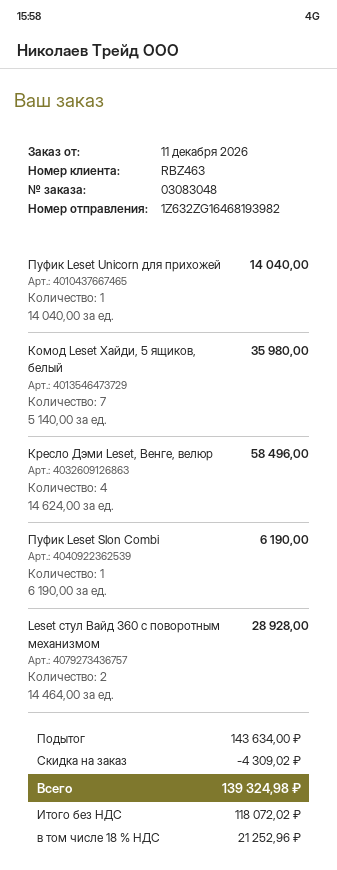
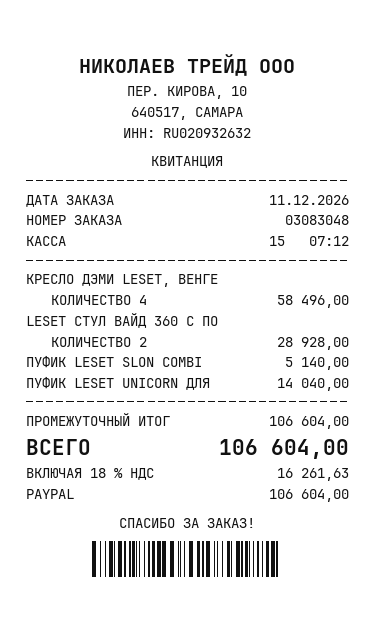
Комод Leset Хайди, 5 ящиков, белый: 7 for 35980.00 -> none
Пуфик Leset Slon Combi: 1 for 6190.00 -> 1 for 5140.00
subtotal: 143634.00 -> 106604.00
discount: 4309.02 -> none
tax: 18% = 21252.96 -> 18% = 16261.63
total: 139324.98 -> 106604.00

